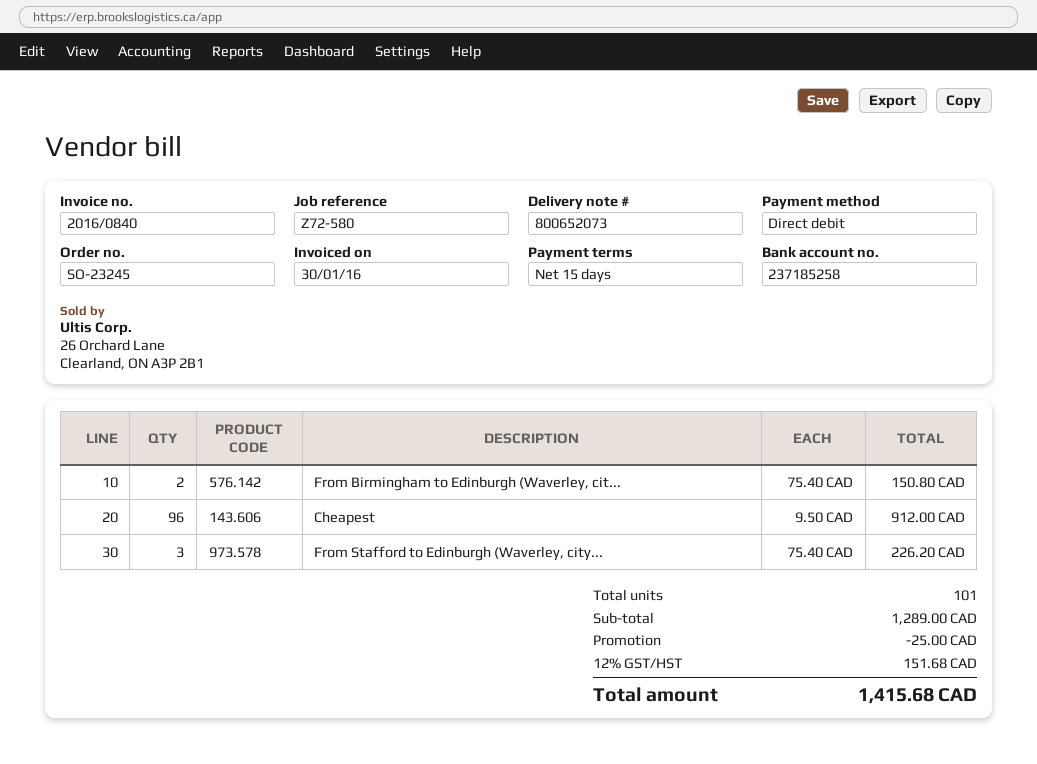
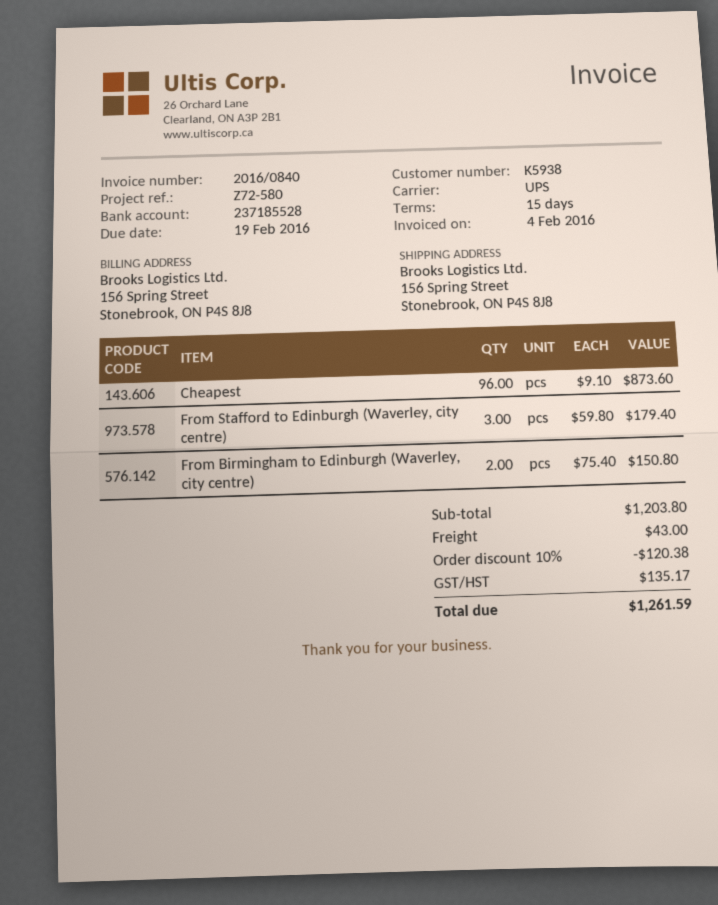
invoice date: 2016-01-30 -> 2016-02-04
bank account: 237185258 -> 237185528
Cheapest: 96 x 9.50 = 912.00 -> 96 x 9.10 = 873.60
From Stafford to Edinburgh (Waverley, city...: 3 x 75.40 = 226.20 -> 3 x 59.80 = 179.40
subtotal: 1289.00 -> 1203.80
discount: 25.00 -> 120.38
shipping: none -> 43.00
tax: 151.68 -> 135.17
total: 1415.68 -> 1261.59

